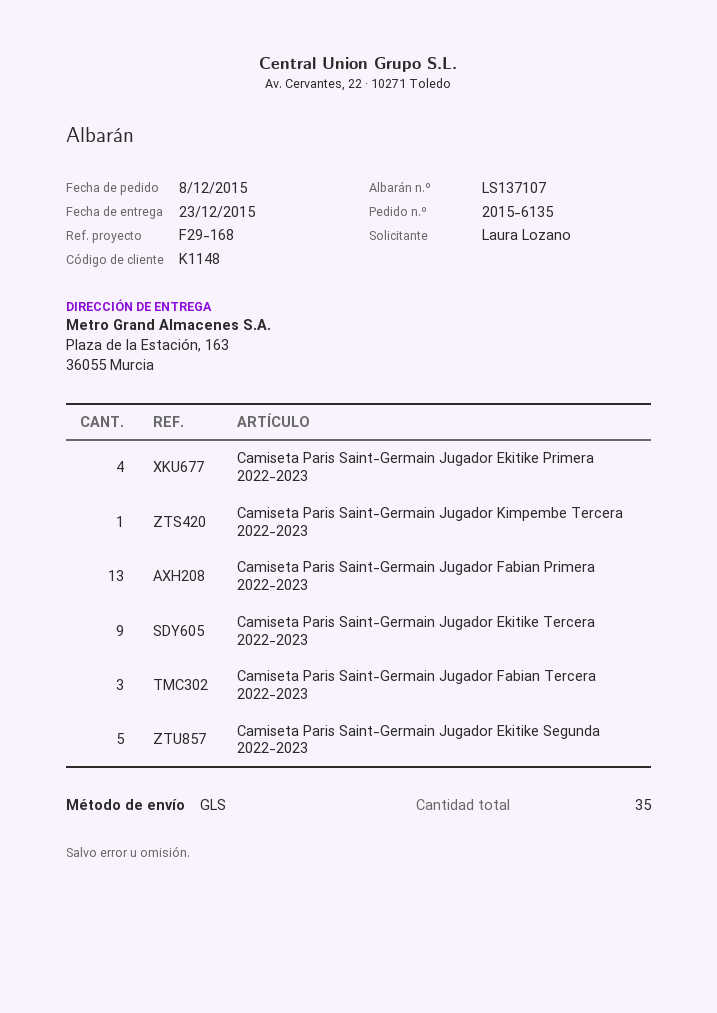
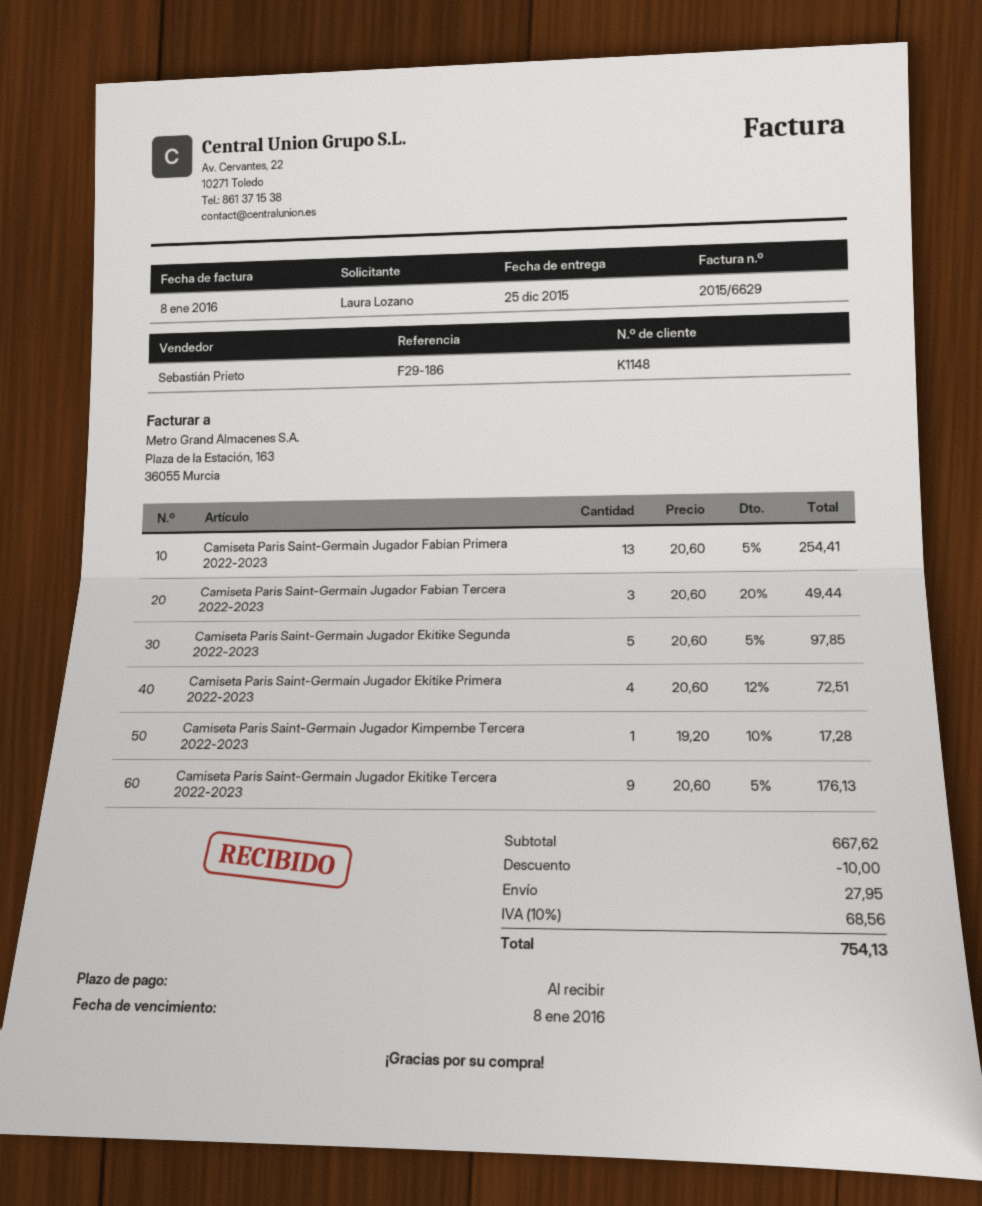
delivery date: 2015-12-23 -> 2015-12-25
reference: F29-168 -> F29-186

